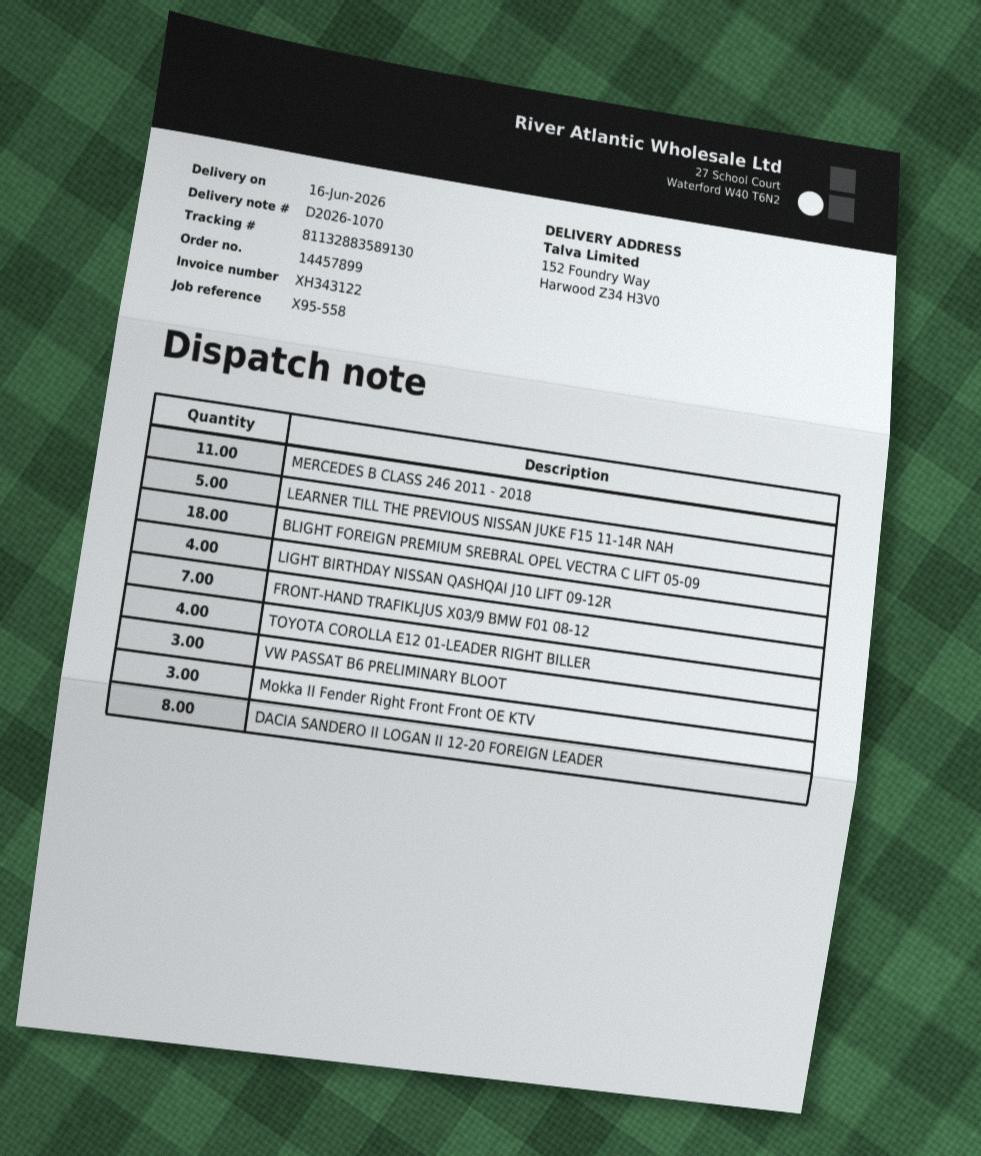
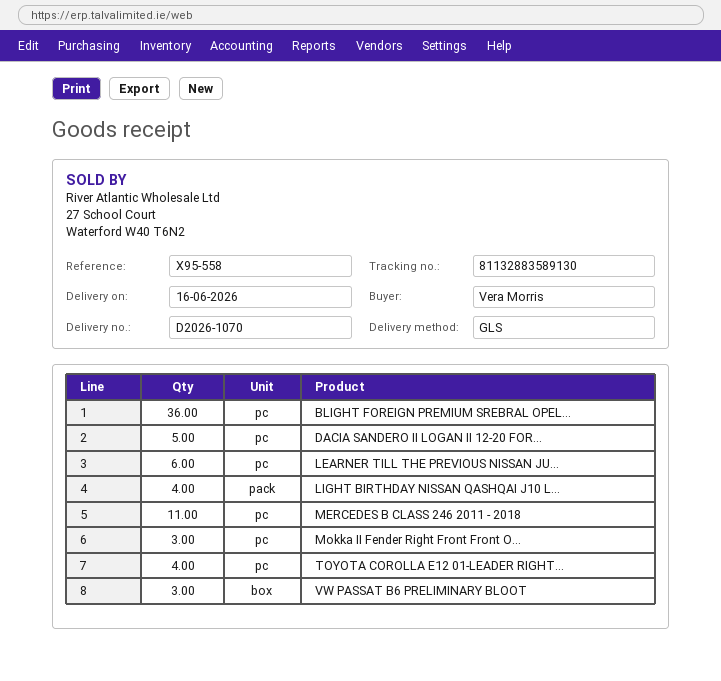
LEARNER TILL THE PREVIOUS NISSAN JUKE F15 11-14R NAH: 5 -> 6
BLIGHT FOREIGN PREMIUM SREBRAL OPEL VECTRA C LIFT 05-09: 18 -> 36
FRONT-HAND TRAFIKLJUS X03/9 BMW F01 08-12: 7 -> none
DACIA SANDERO II LOGAN II 12-20 FOREIGN LEADER: 8 -> 5

